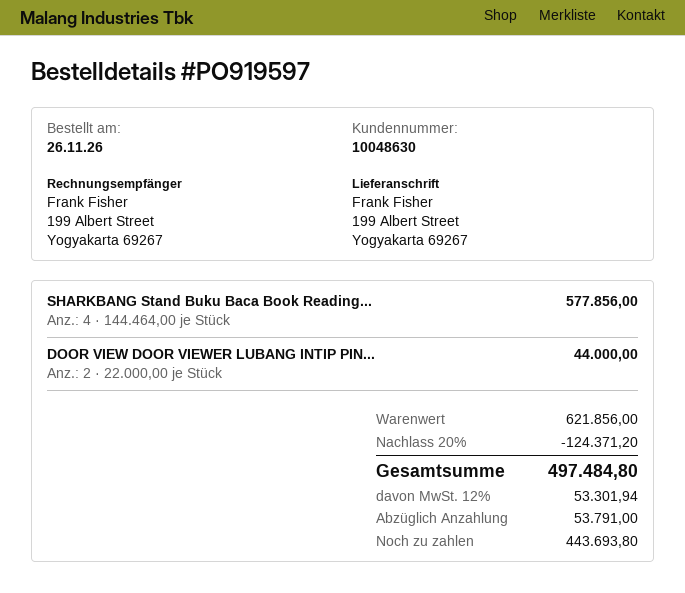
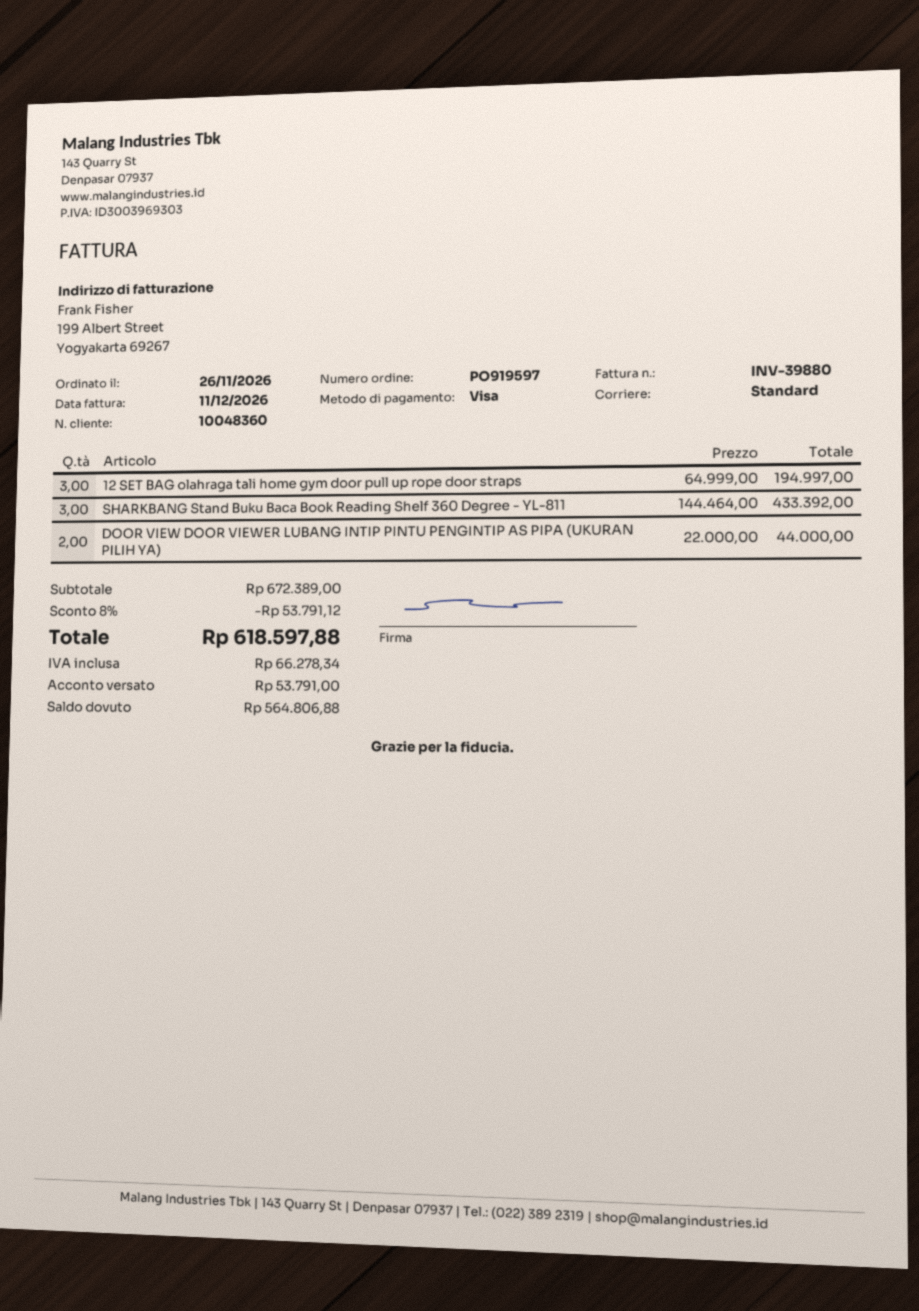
customer number: 10048630 -> 10048360
SHARKBANG Stand Buku Baca Book Reading...: 4 x 144464.00 = 577856.00 -> 3 x 144464.00 = 433392.00
12 SET BAG olahraga tali home gym door pull up rope door straps: none -> 3 x 64999.00 = 194997.00
subtotal: 621856.00 -> 672389.00
discount: 20% = 124371.20 -> 8% = 53791.12
tax: 53301.94 -> 66278.34
total: 497484.80 -> 618597.88
balance: 443693.80 -> 564806.88

